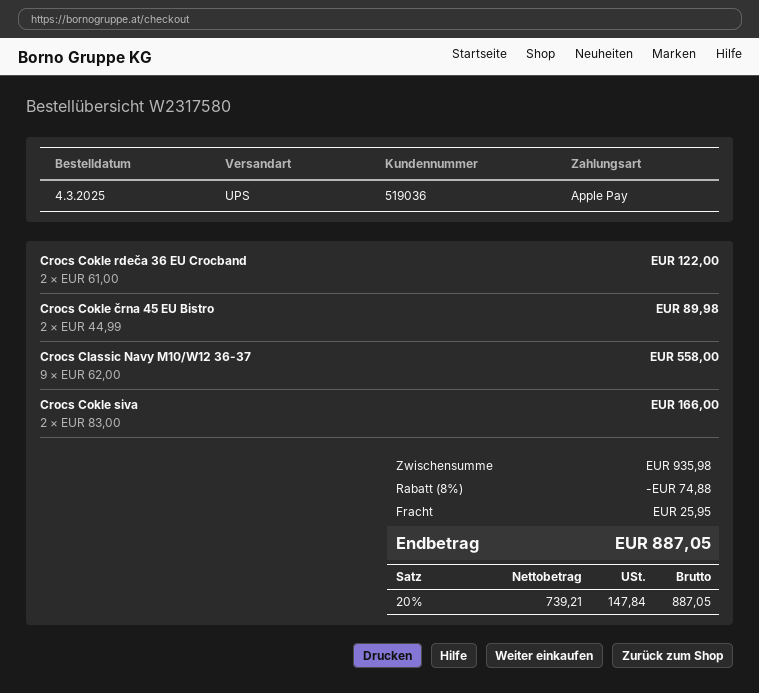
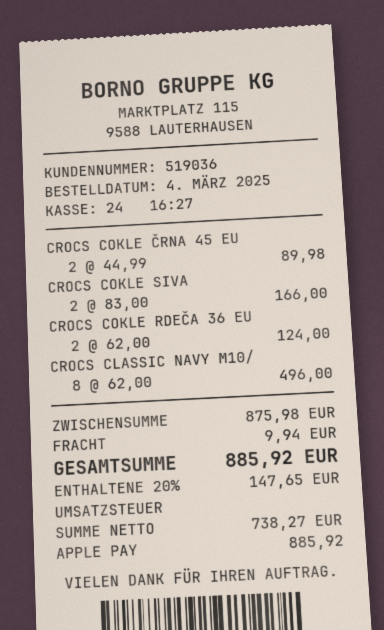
Crocs Cokle rdeča 36 EU Crocband: 2 x 61.00 = 122.00 -> 2 x 62.00 = 124.00
Crocs Classic Navy M10/W12 36-37: 9 x 62.00 = 558.00 -> 8 x 62.00 = 496.00
subtotal: 935.98 -> 875.98
discount: 8% = 74.88 -> none
shipping: 25.95 -> 9.94
net: 739.21 -> 738.27
tax: 20% = 147.84 -> 20% = 147.65
total: 887.05 -> 885.92

